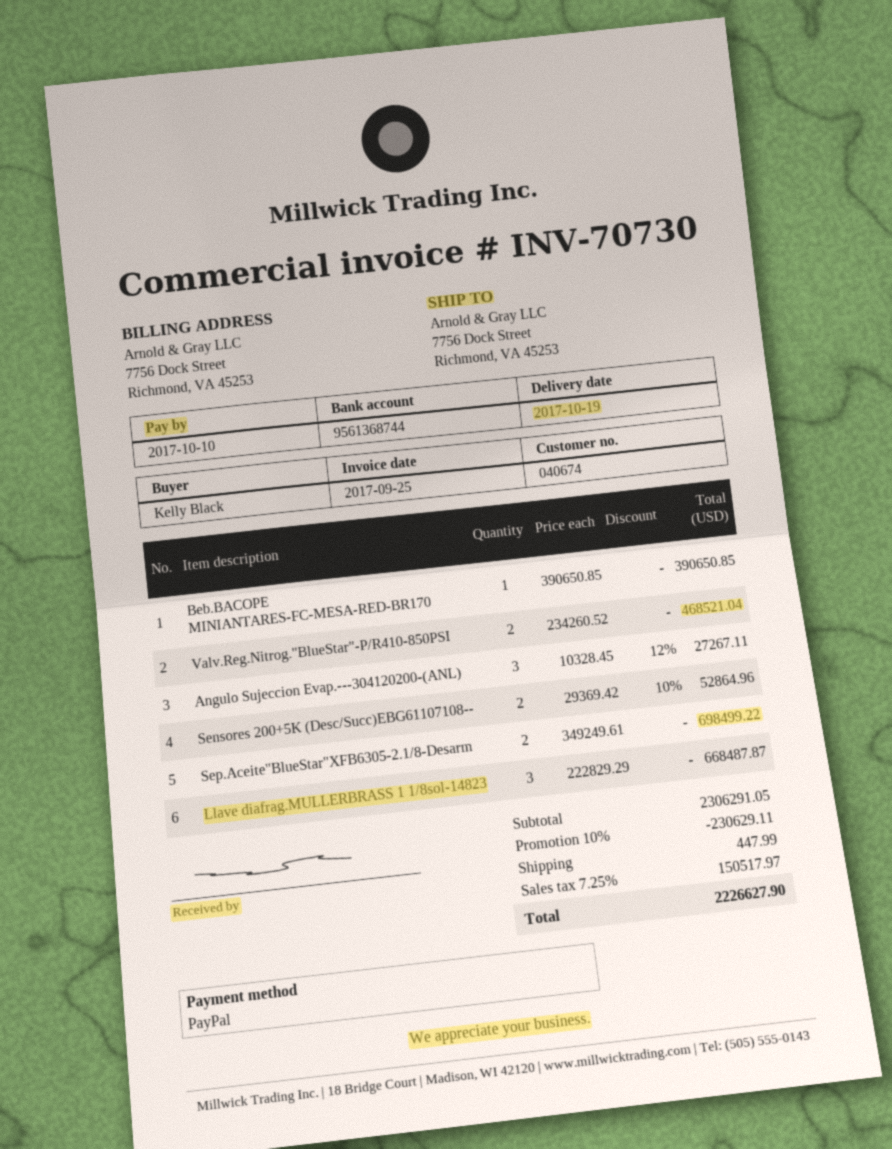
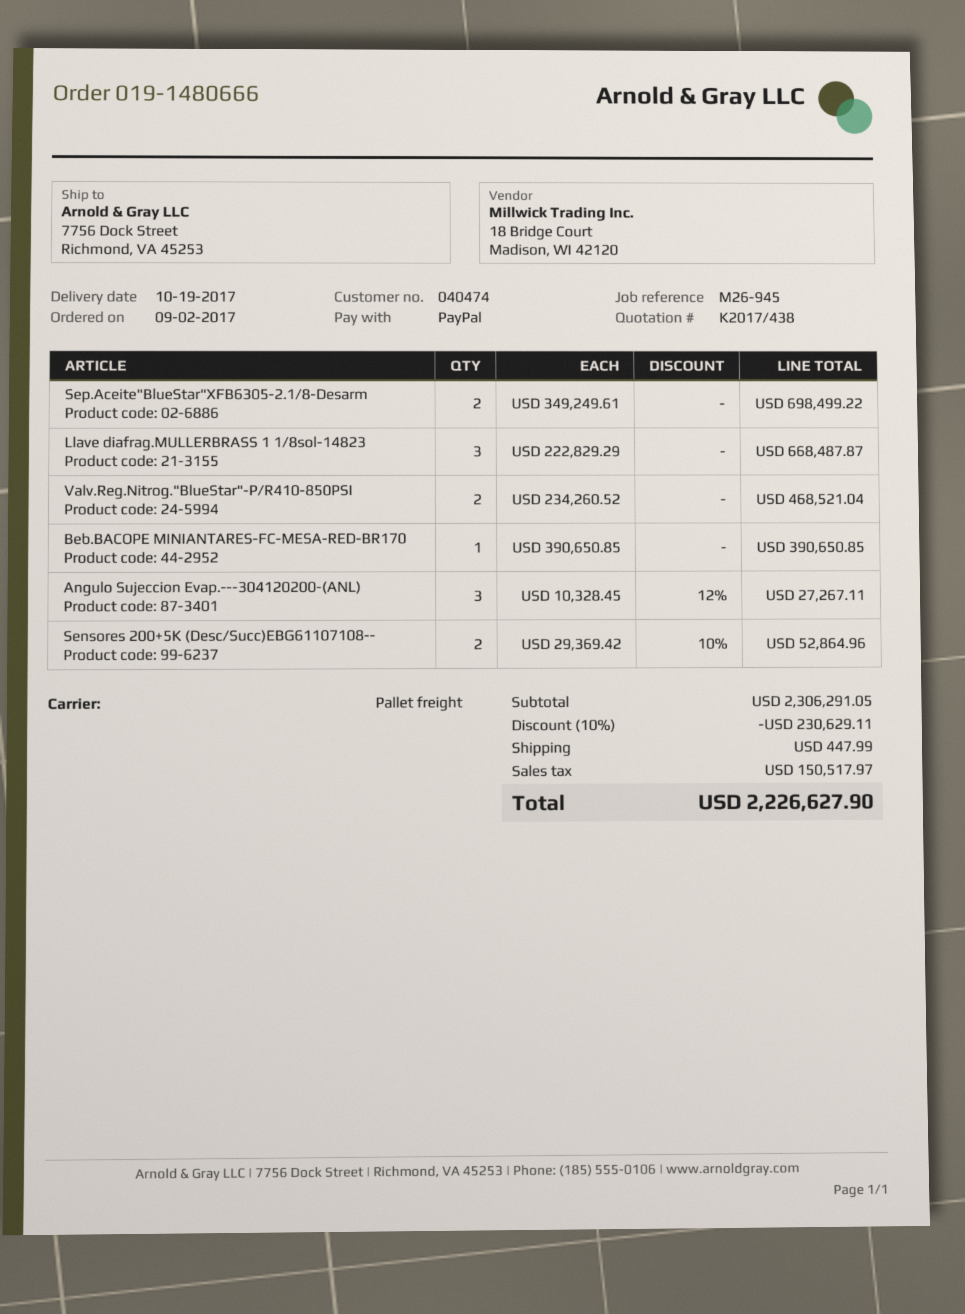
customer number: 040674 -> 040474

